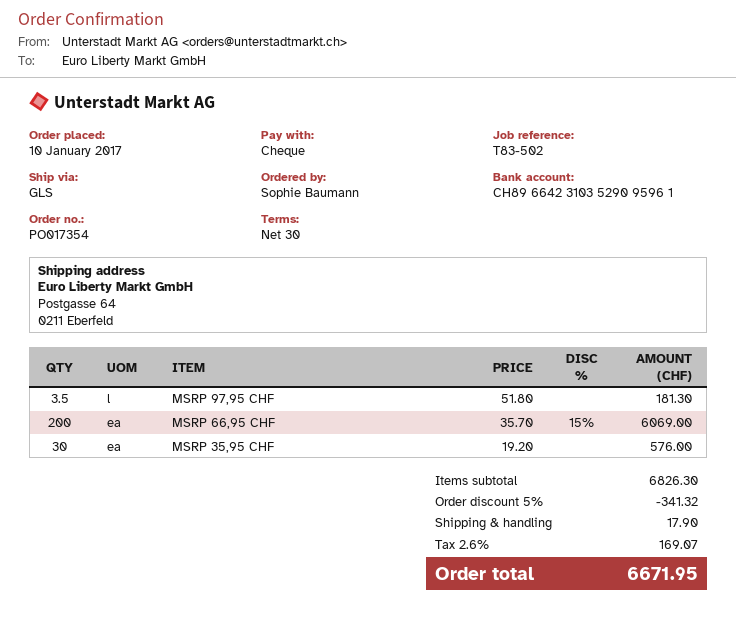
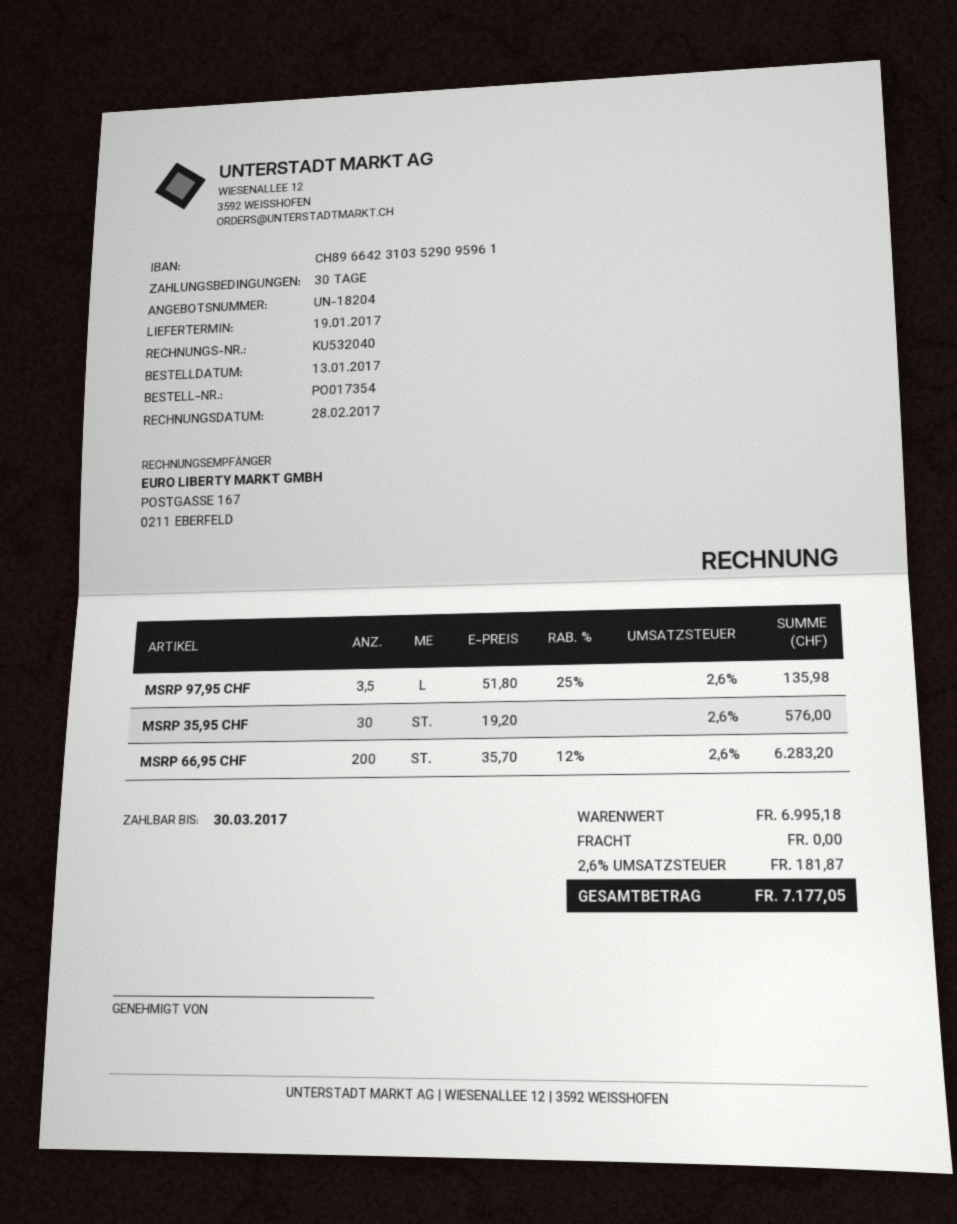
order date: 2017-01-10 -> 2017-01-13
MSRP 97,95 CHF: 3.5 x 51.80 = 181.30 -> 3.5 x 51.80 - 25% = 135.98
MSRP 66,95 CHF: 200 x 35.70 - 15% = 6069.00 -> 200 x 35.70 - 12% = 6283.20
subtotal: 6826.30 -> 6995.18
discount: 5% = 341.32 -> none
shipping: 17.90 -> 0.00
tax: 2.6% = 169.07 -> 2.6% = 181.87
total: 6671.95 -> 7177.05

